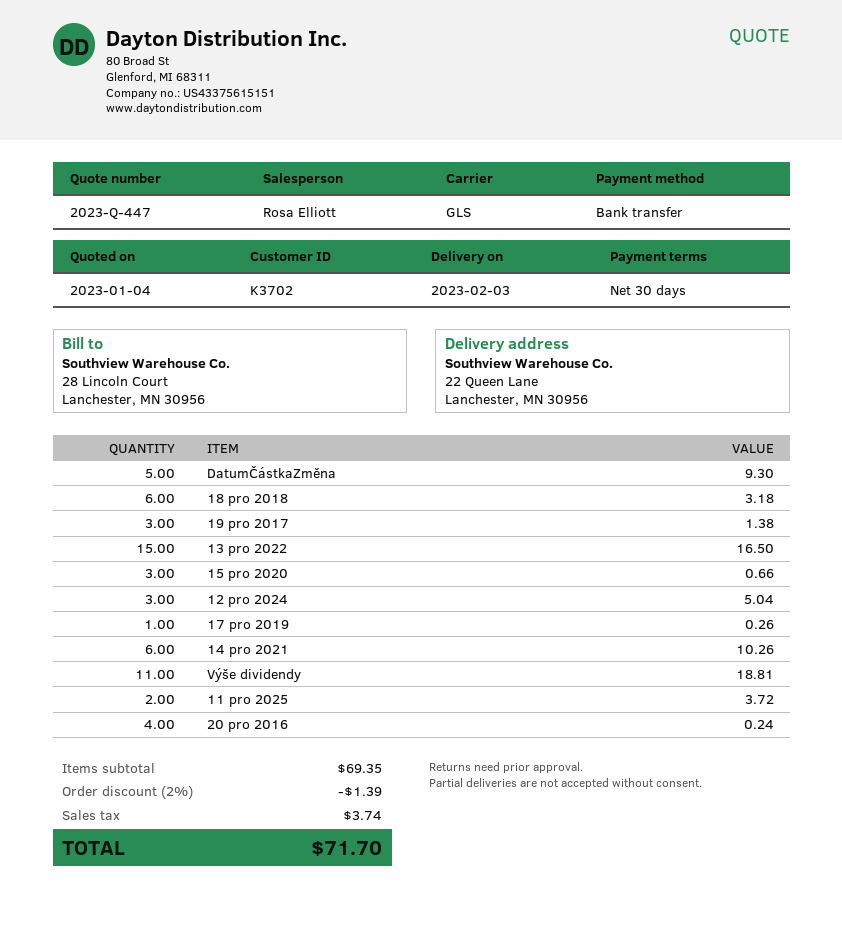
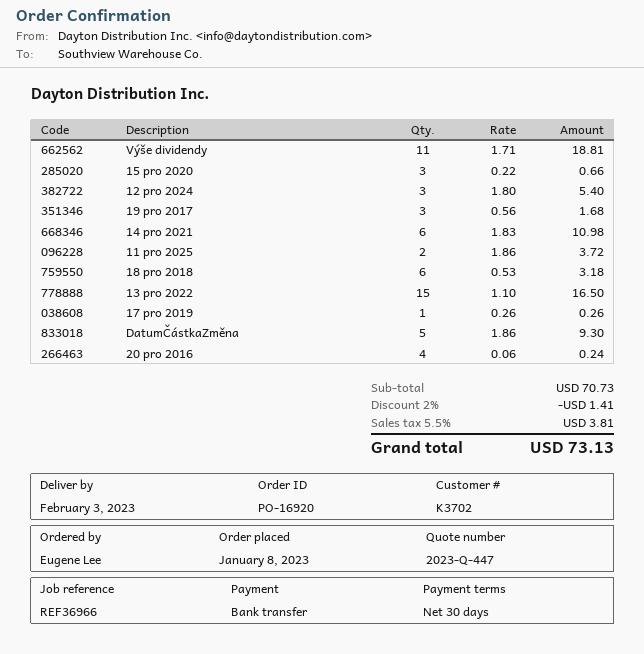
19 pro 2017: 3 for 1.38 -> 3 for 1.68
12 pro 2024: 3 for 5.04 -> 3 for 5.40
14 pro 2021: 6 for 10.26 -> 6 for 10.98
subtotal: 69.35 -> 70.73
discount: 2% = 1.39 -> 2% = 1.41
tax: 3.74 -> 3.81
total: 71.70 -> 73.13

